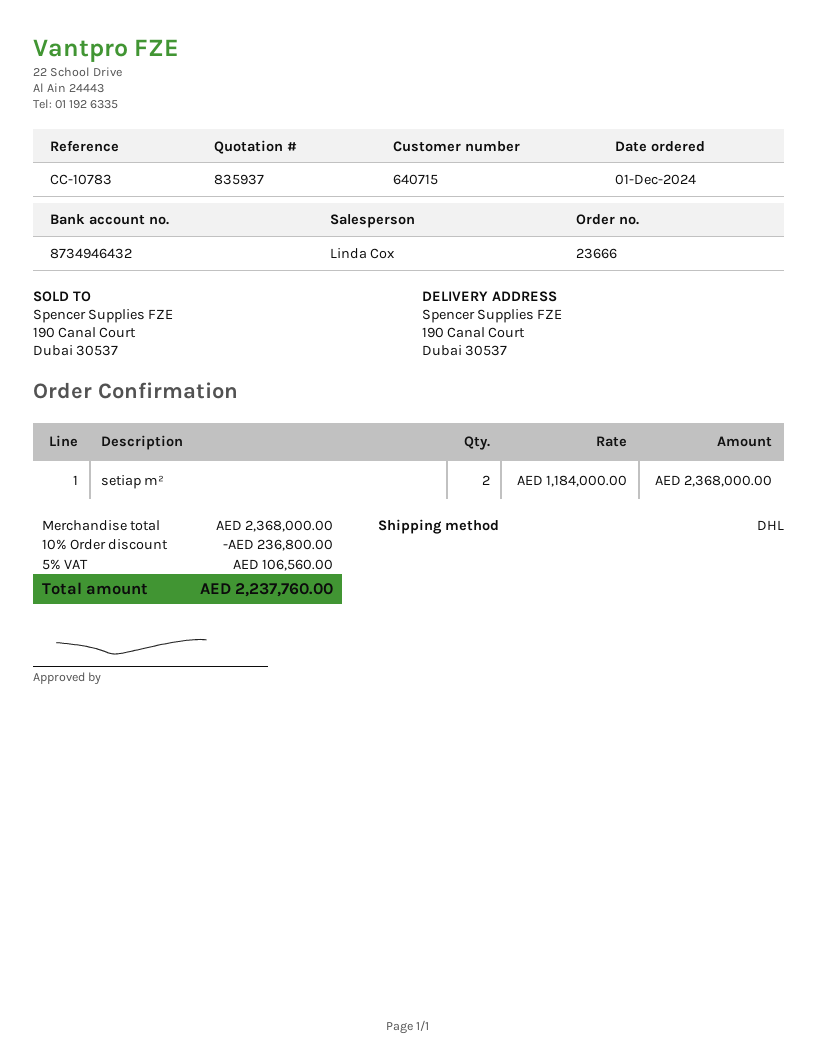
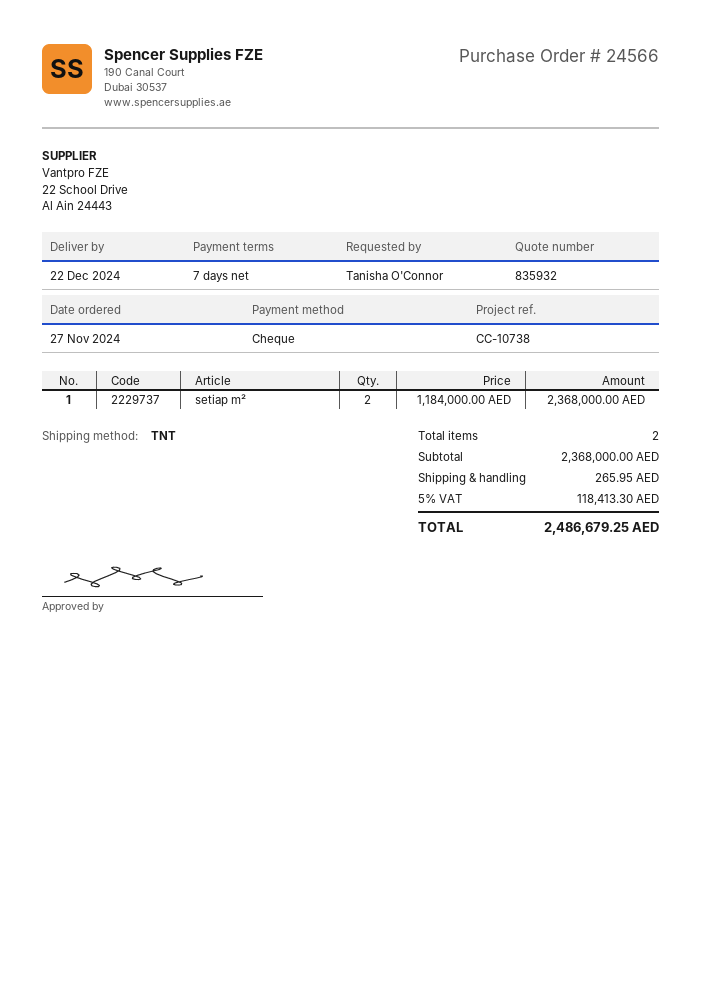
quote number: 835937 -> 835932
order number: 23666 -> 24566
order date: 2024-12-01 -> 2024-11-27
reference: CC-10783 -> CC-10738
shipping method: DHL -> TNT
discount: 10% = 236800.00 -> none
shipping: none -> 265.95
tax: 5% = 106560.00 -> 5% = 118413.30
total: 2237760.00 -> 2486679.25

